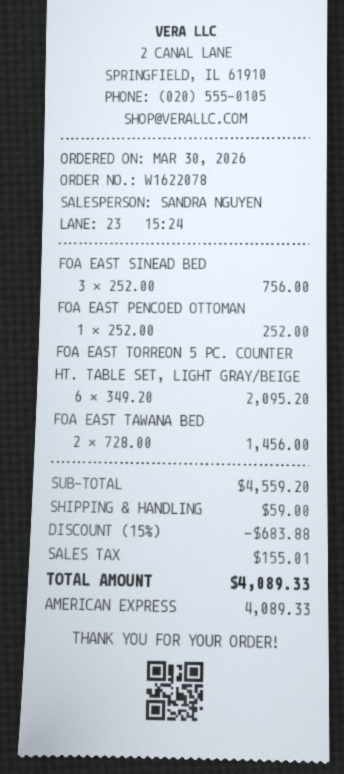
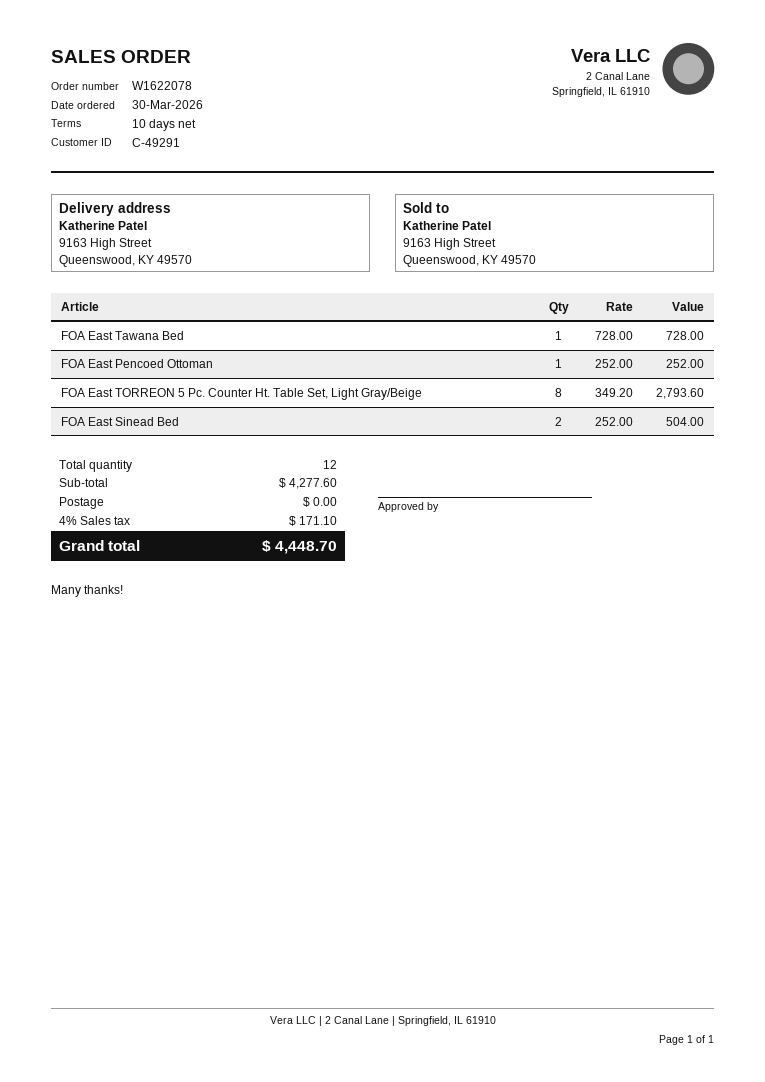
FOA EAST SINEAD BED: 3 x 252.00 = 756.00 -> 2 x 252.00 = 504.00
FOA EAST TORREON 5 PC. COUNTER HT. TABLE SET, LIGHT GRAY/BEIGE: 6 x 349.20 = 2095.20 -> 8 x 349.20 = 2793.60
FOA EAST TAWANA BED: 2 x 728.00 = 1456.00 -> 1 x 728.00 = 728.00
subtotal: 4559.20 -> 4277.60
discount: 15% = 683.88 -> none
shipping: 59.00 -> 0.00
tax: 155.01 -> 171.10
total: 4089.33 -> 4448.70

